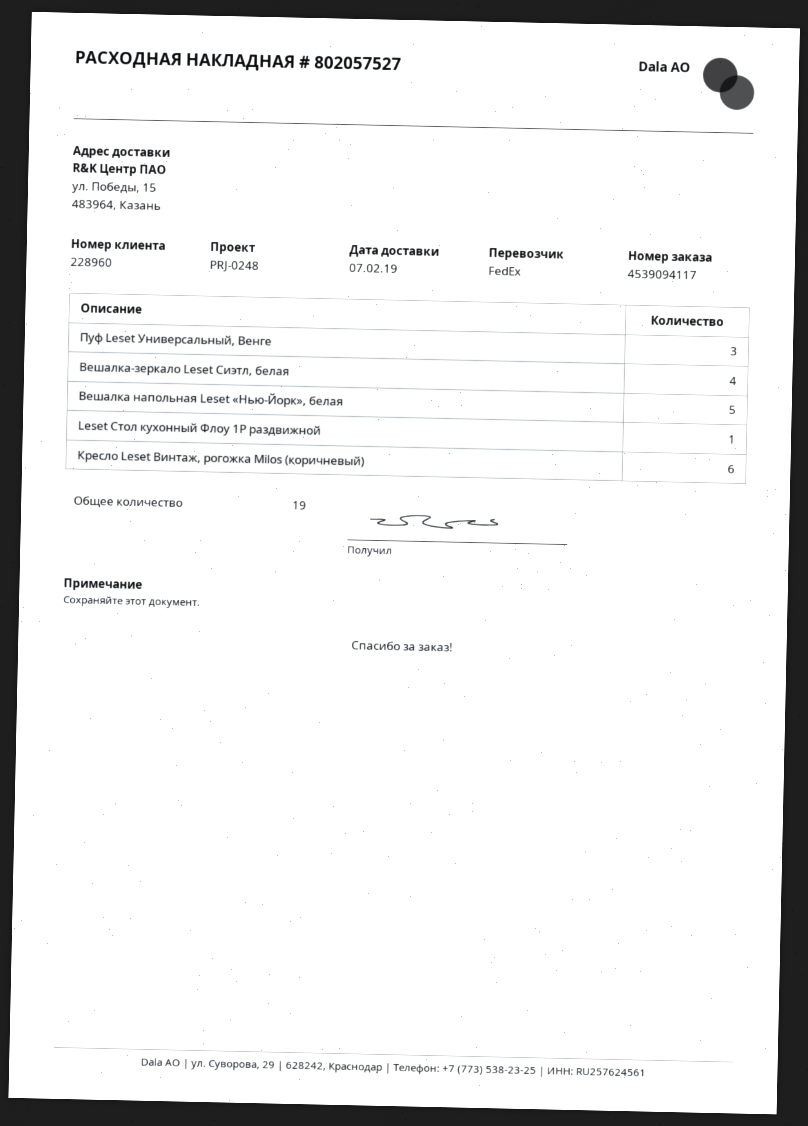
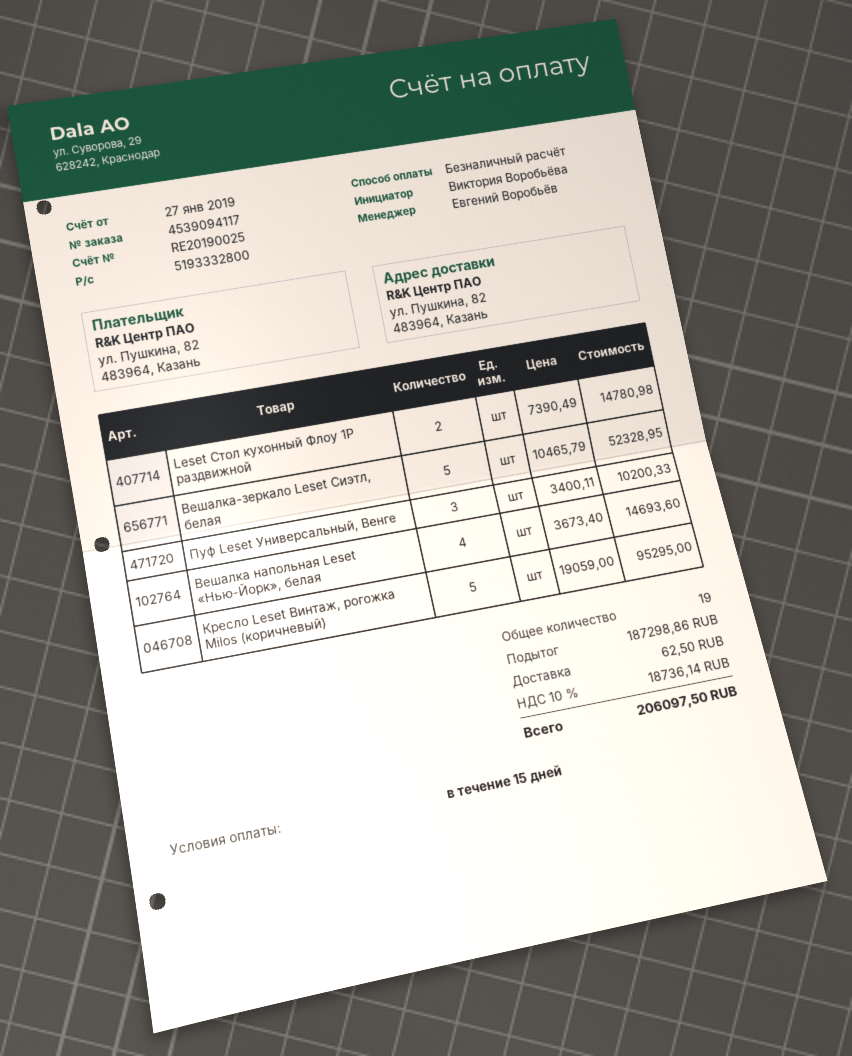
ship to: ул. Победы, 15, 483964, Казань -> ул. Пушкина, 82, 483964, Казань
Вешалка-зеркало Leset Сиэтл, белая: 4 -> 5
Вешалка напольная Leset «Нью-Йорк», белая: 5 -> 4
Leset Стол кухонный Флоу 1Р раздвижной: 1 -> 2
Кресло Leset Винтаж, рогожка Milos (коричневый): 6 -> 5

